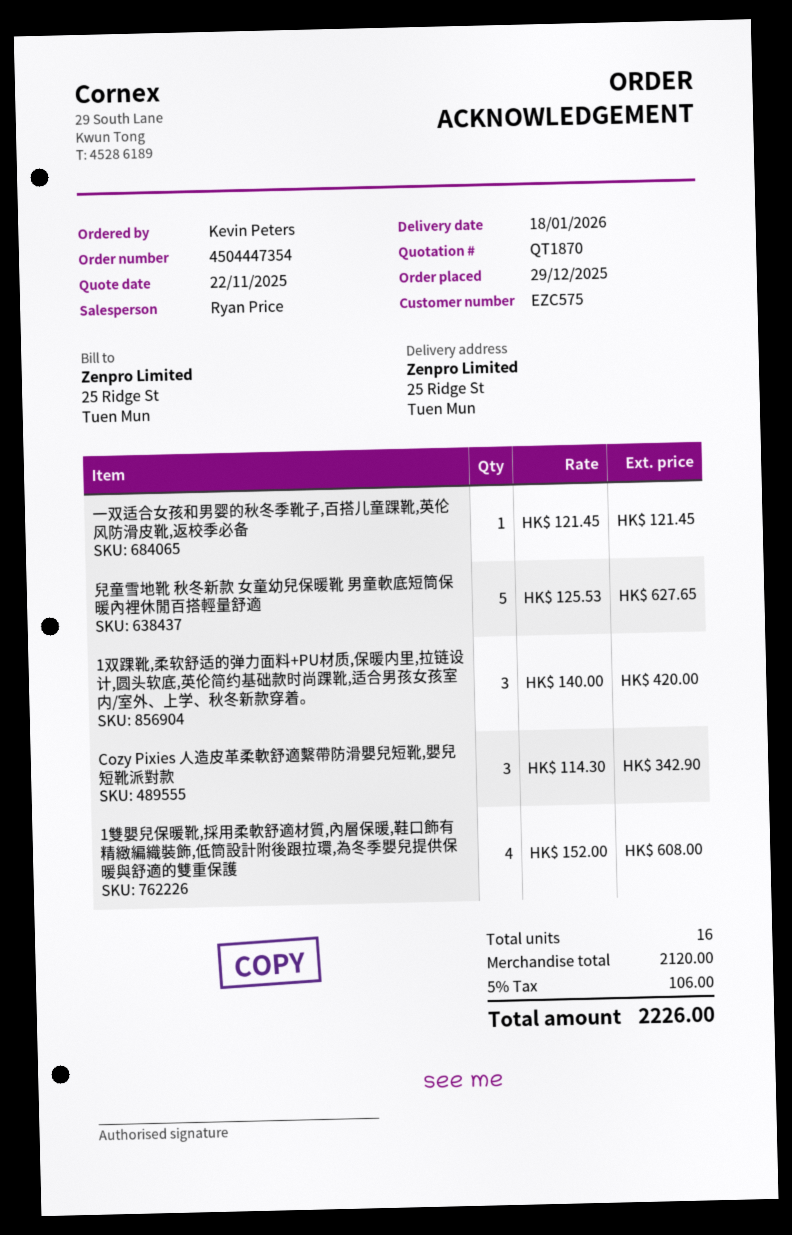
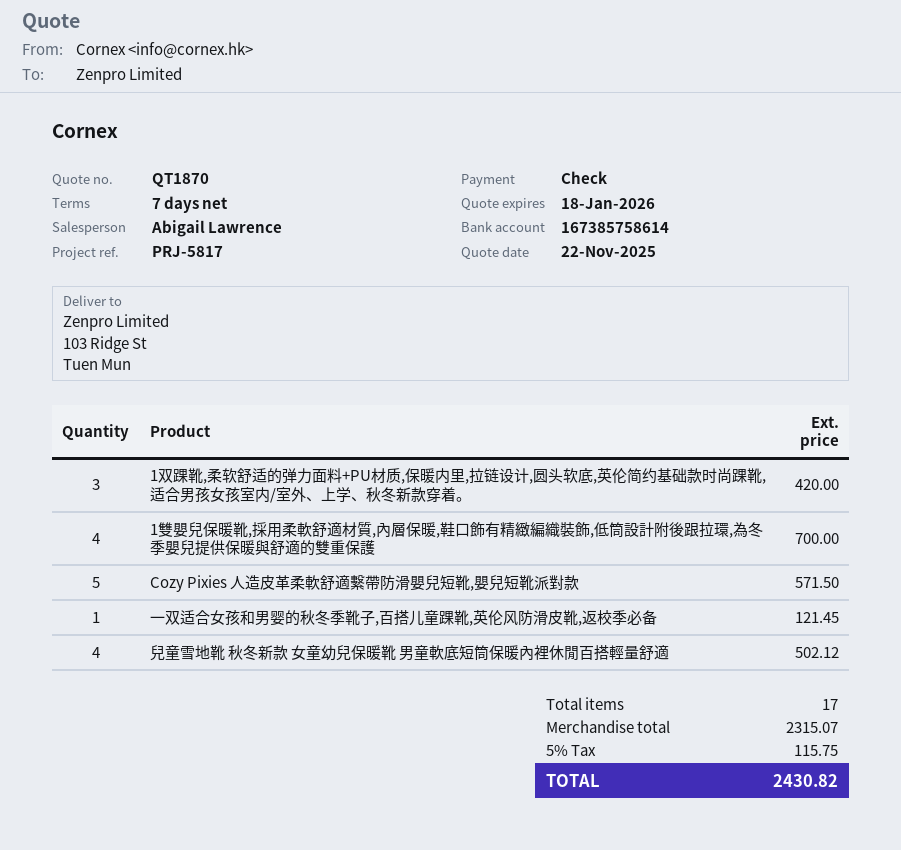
sales rep: Ryan Price -> Abigail Lawrence
ship to: 25 Ridge St, Tuen Mun -> 103 Ridge St, Tuen Mun
兒童雪地靴 秋冬新款 女童幼兒保暖靴 男童軟底短筒保暖內裡休閒百搭輕量舒適: 5 for 627.65 -> 4 for 502.12
Cozy Pixies 人造皮革柔軟舒適繫帶防滑嬰兒短靴,嬰兒短靴派對款: 3 for 342.90 -> 5 for 571.50
1雙嬰兒保暖靴,採用柔軟舒適材質,內層保暖,鞋口飾有精緻編織裝飾,低筒設計附後跟拉環,為冬季嬰兒提供保暖與舒適的雙重保護: 4 for 608.00 -> 4 for 700.00
total quantity: 16 -> 17
subtotal: 2120.00 -> 2315.07
tax: 5% = 106.00 -> 5% = 115.75
total: 2226.00 -> 2430.82

